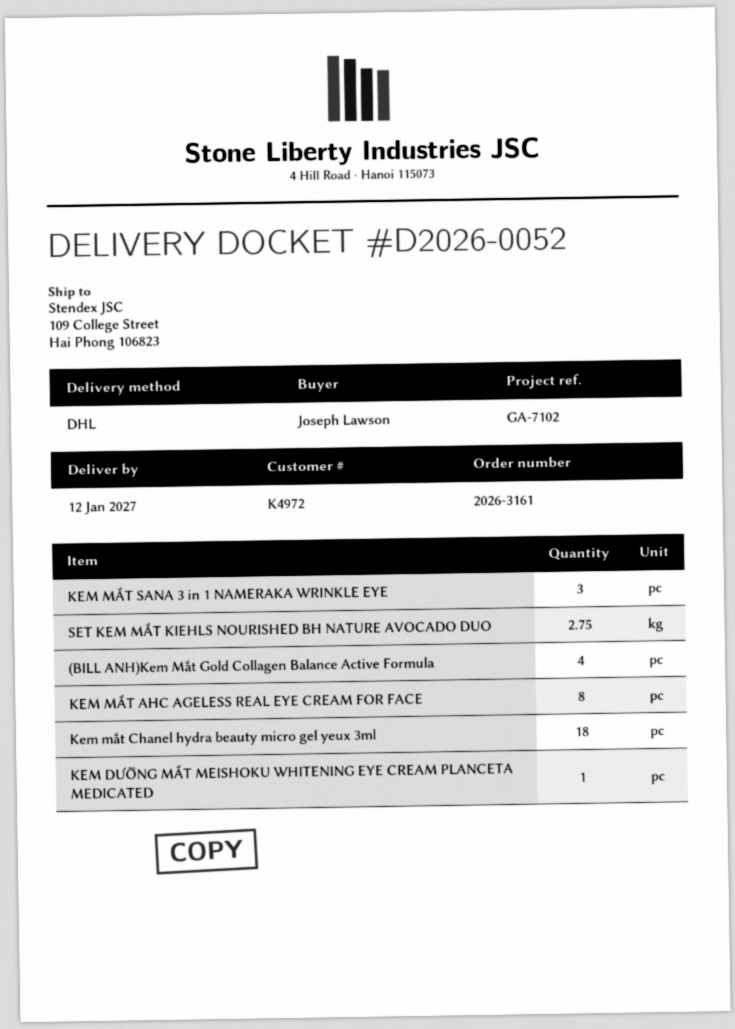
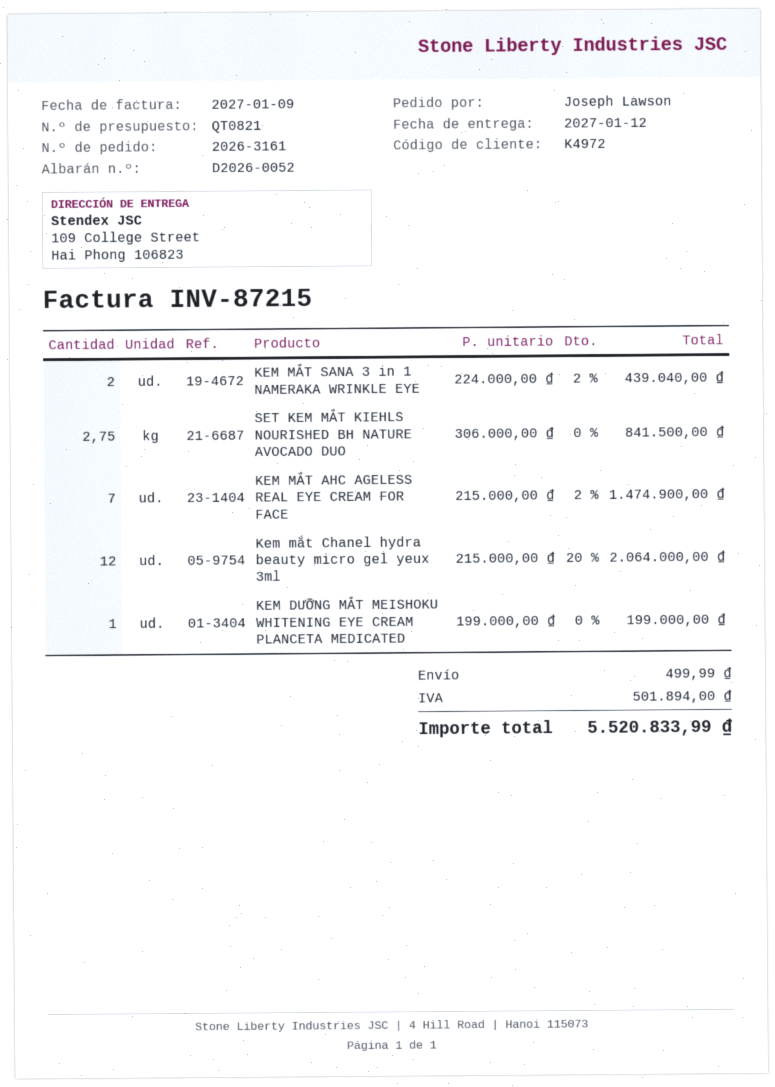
KEM MẮT SANA 3 in 1 NAMERAKA WRINKLE EYE: 3 -> 2
(BILL ANH)Kem Mắt Gold Collagen Balance Active Formula: 4 -> none
KEM MẮT AHC AGELESS REAL EYE CREAM FOR FACE: 8 -> 7
Kem mắt Chanel hydra beauty micro gel yeux 3ml: 18 -> 12

